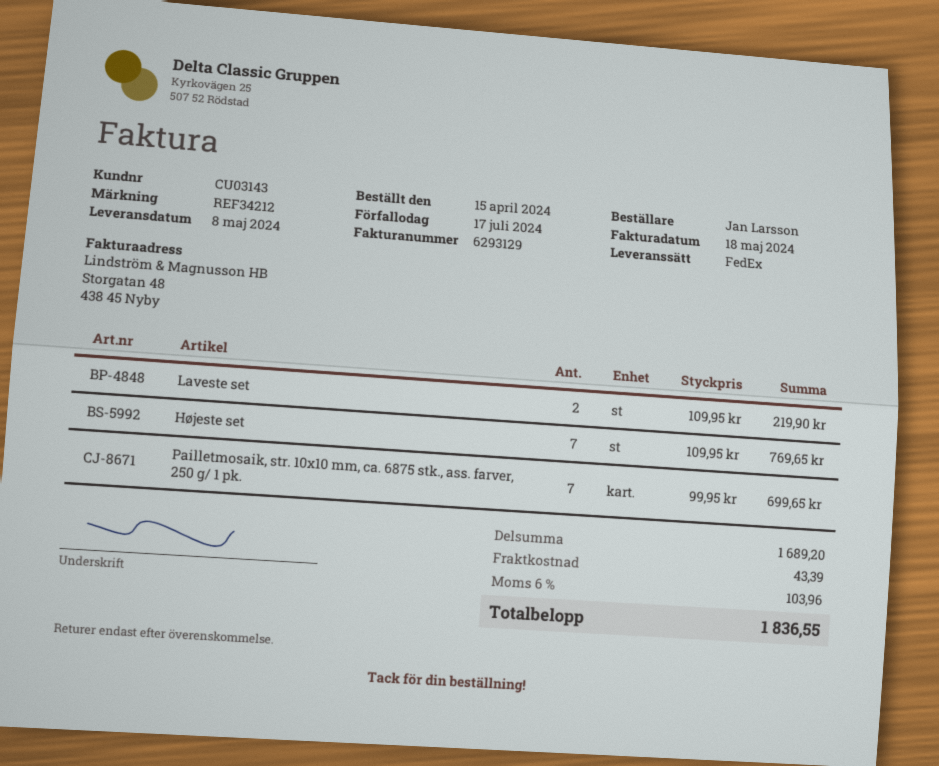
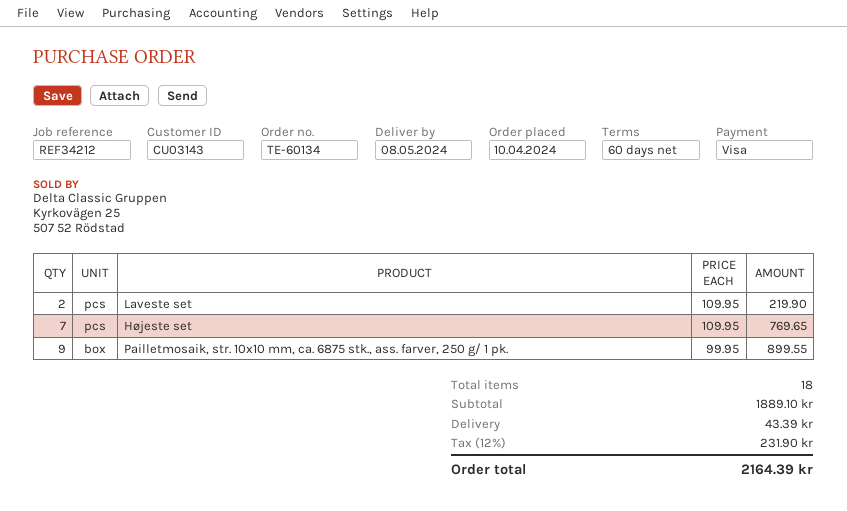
order date: 2024-04-15 -> 2024-04-10
Pailletmosaik, str. 10x10 mm, ca. 6875 stk., ass. farver, 250 g/ 1 pk.: 7 x 99.95 = 699.65 -> 9 x 99.95 = 899.55
subtotal: 1689.20 -> 1889.10
tax: 6% = 103.96 -> 12% = 231.90
total: 1836.55 -> 2164.39

